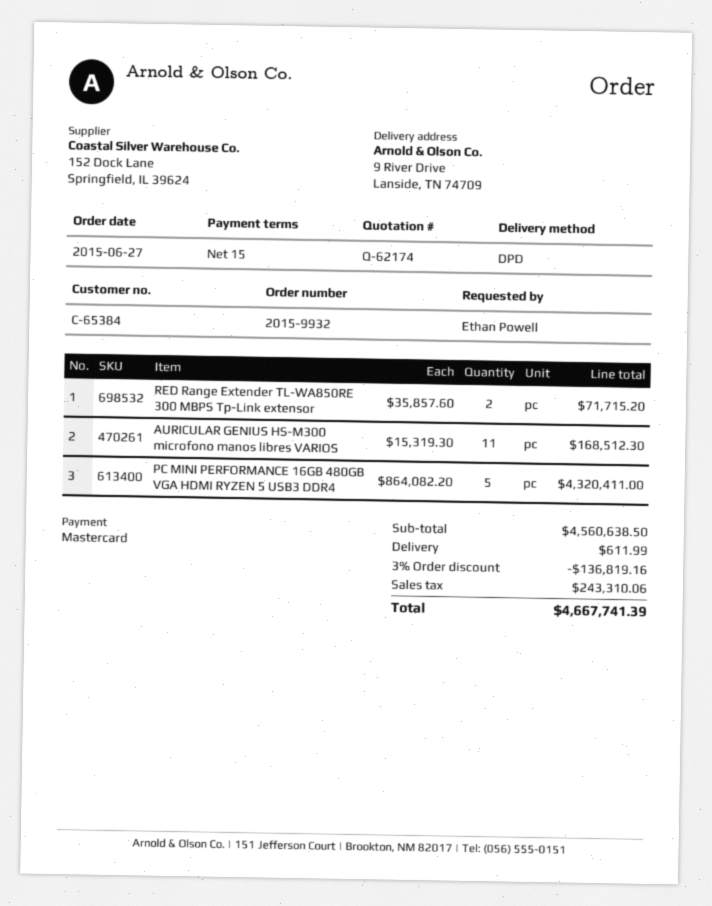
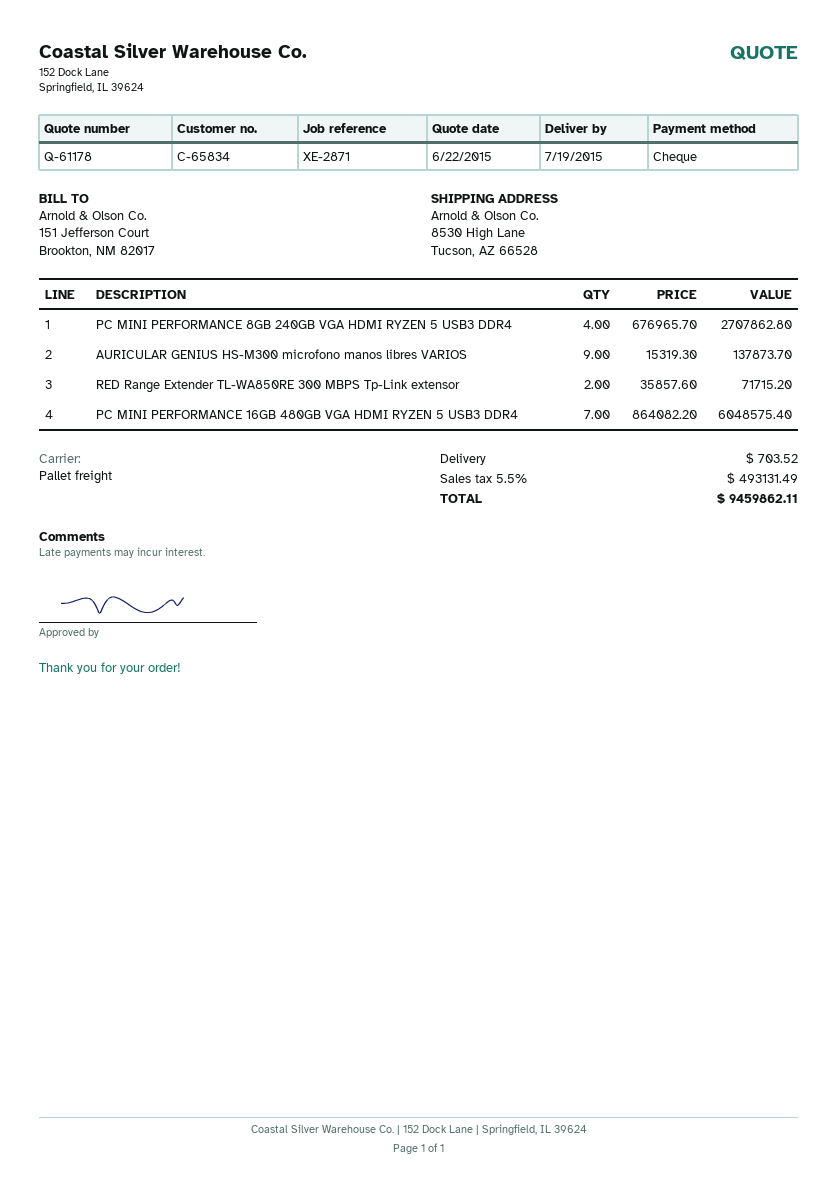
quote number: Q-62174 -> Q-61178
customer number: C-65384 -> C-65834
payment method: Mastercard -> cheque
shipping method: DPD -> pallet freight
ship to: 9 River Drive, Lanside, TN 74709 -> 8530 High Lane, Tucson, AZ 66528
AURICULAR GENIUS HS-M300 microfono manos libres VARIOS: 11 x 15319.30 = 168512.30 -> 9 x 15319.30 = 137873.70
PC MINI PERFORMANCE 16GB 480GB VGA HDMI RYZEN 5 USB3 DDR4: 5 x 864082.20 = 4320411.00 -> 7 x 864082.20 = 6048575.40
PC MINI PERFORMANCE 8GB 240GB VGA HDMI RYZEN 5 USB3 DDR4: none -> 4 x 676965.70 = 2707862.80
discount: 3% = 136819.16 -> none
shipping: 611.99 -> 703.52
tax: 243310.06 -> 493131.49
total: 4667741.39 -> 9459862.11

